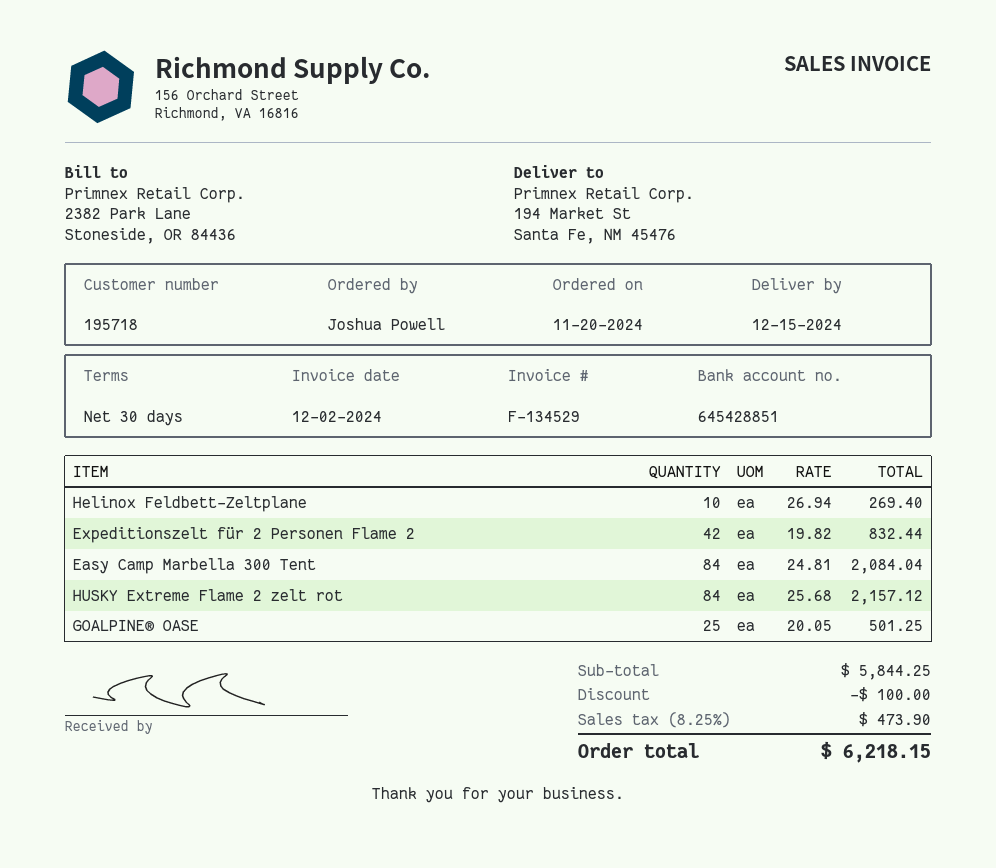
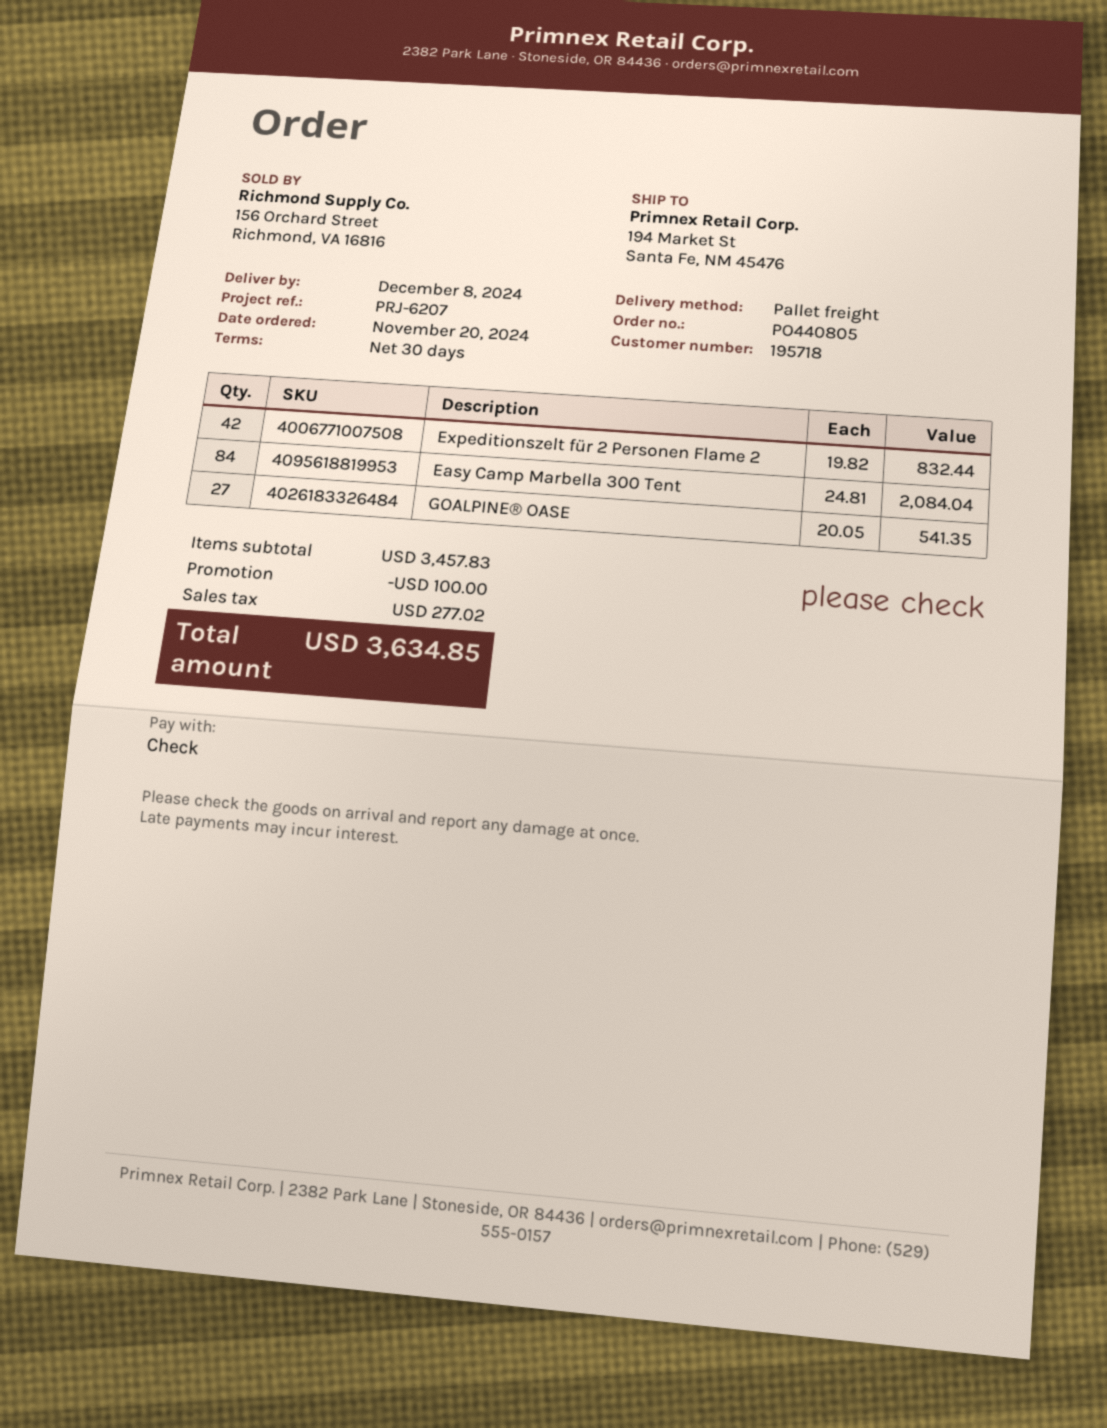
delivery date: 2024-12-15 -> 2024-12-08
Helinox Feldbett-Zeltplane: 10 x 26.94 = 269.40 -> none
HUSKY Extreme Flame 2 zelt rot: 84 x 25.68 = 2157.12 -> none
GOALPINE® OASE: 25 x 20.05 = 501.25 -> 27 x 20.05 = 541.35
subtotal: 5844.25 -> 3457.83
tax: 473.90 -> 277.02
total: 6218.15 -> 3634.85

